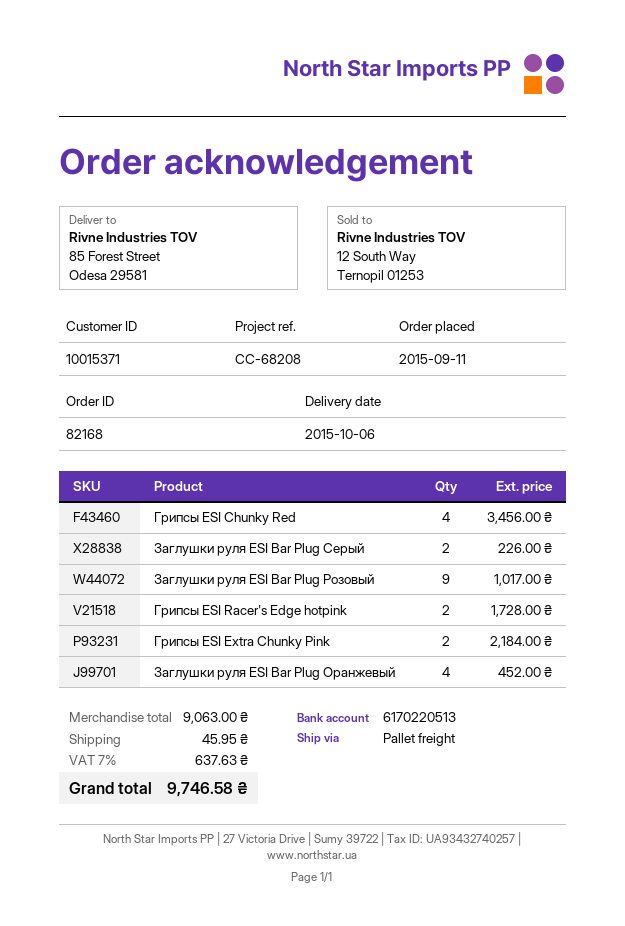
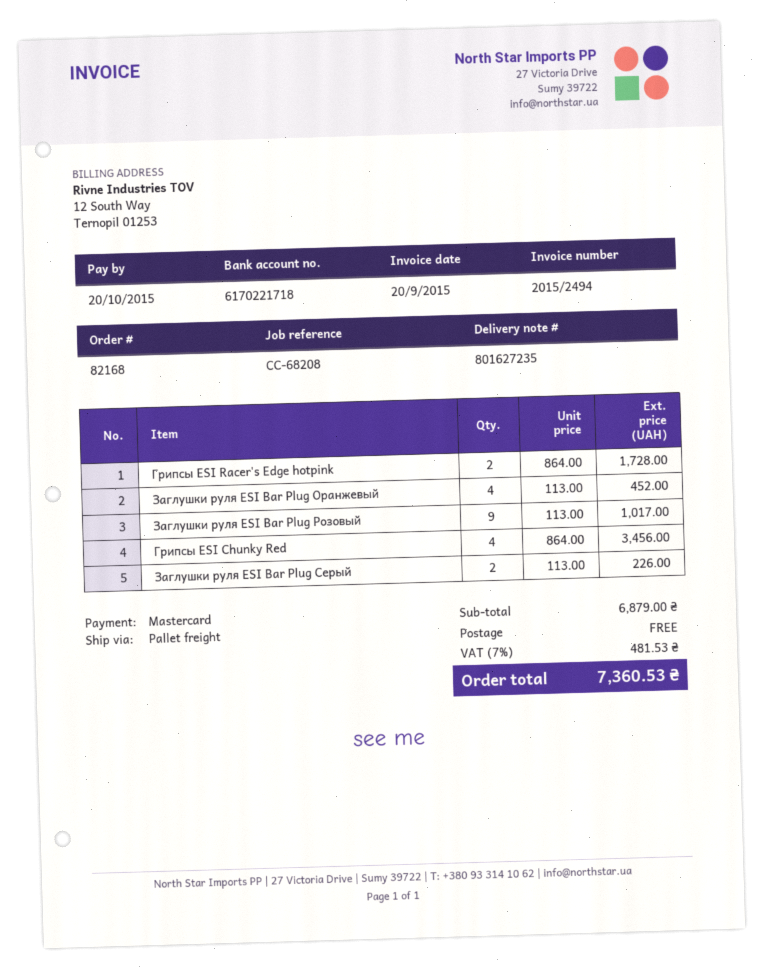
bank account: 6170220513 -> 6170221718
Грипсы ESI Extra Chunky Pink: 2 for 2184.00 -> none
subtotal: 9063.00 -> 6879.00
shipping: 45.95 -> 0.00
tax: 7% = 637.63 -> 7% = 481.53
total: 9746.58 -> 7360.53

